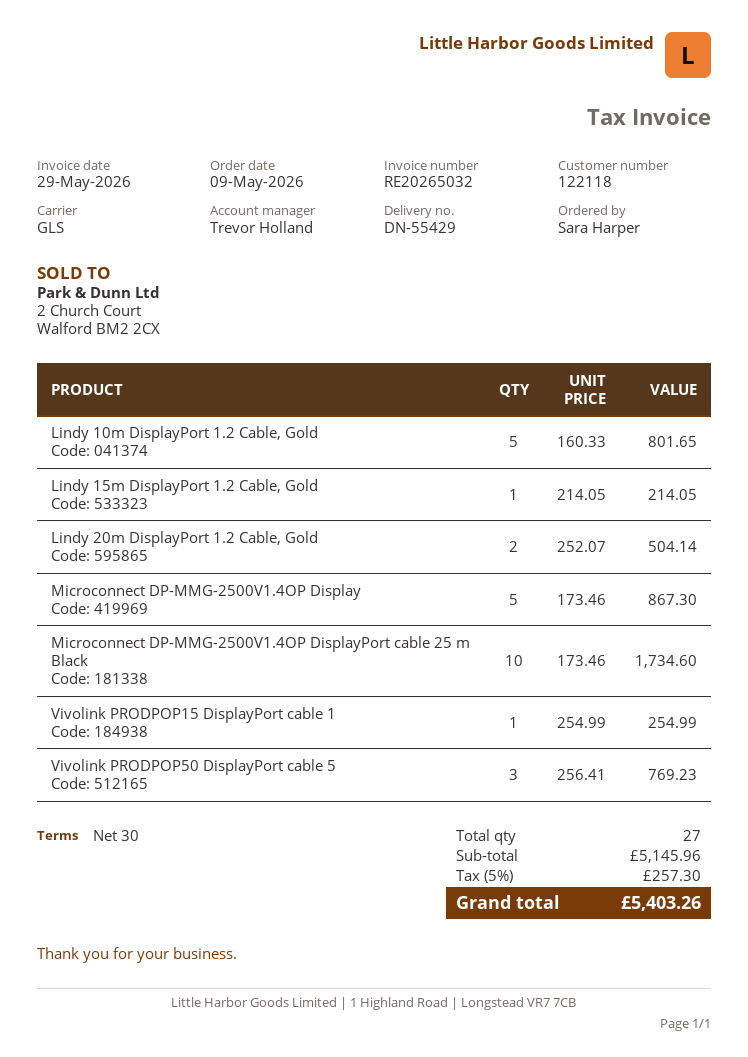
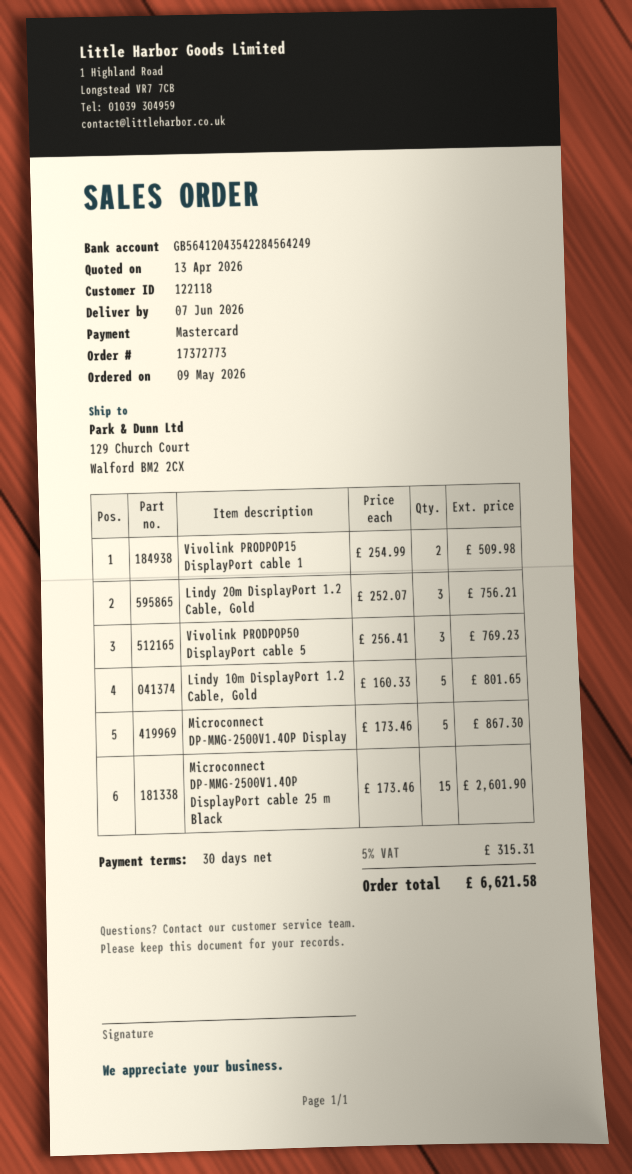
Lindy 15m DisplayPort 1.2 Cable, Gold: 1 x 214.05 = 214.05 -> none
Lindy 20m DisplayPort 1.2 Cable, Gold: 2 x 252.07 = 504.14 -> 3 x 252.07 = 756.21
Microconnect DP-MMG-2500V1.4OP DisplayPort cable 25 m Black: 10 x 173.46 = 1734.60 -> 15 x 173.46 = 2601.90
Vivolink PRODPOP15 DisplayPort cable 1: 1 x 254.99 = 254.99 -> 2 x 254.99 = 509.98
tax: 5% = 257.30 -> 5% = 315.31
total: 5403.26 -> 6621.58

